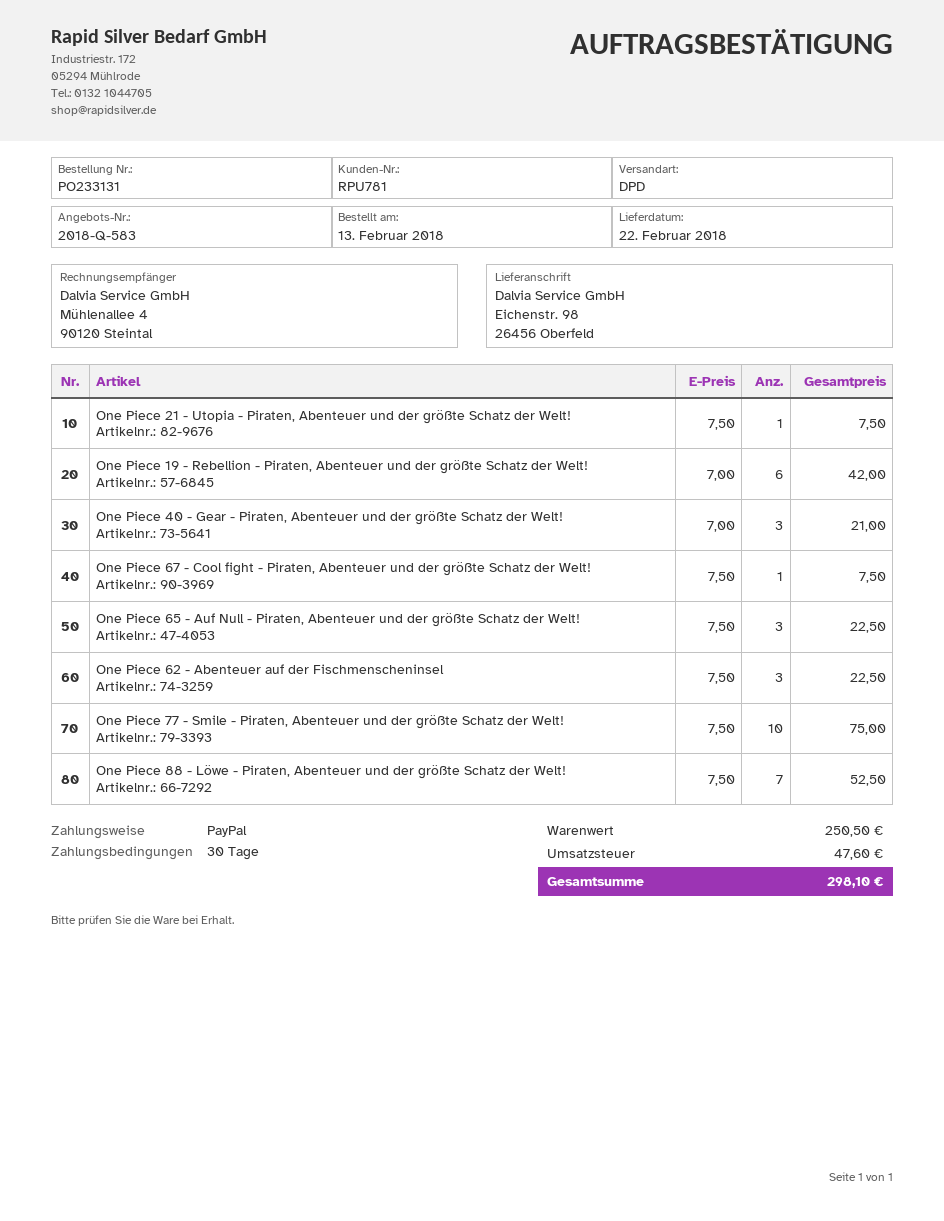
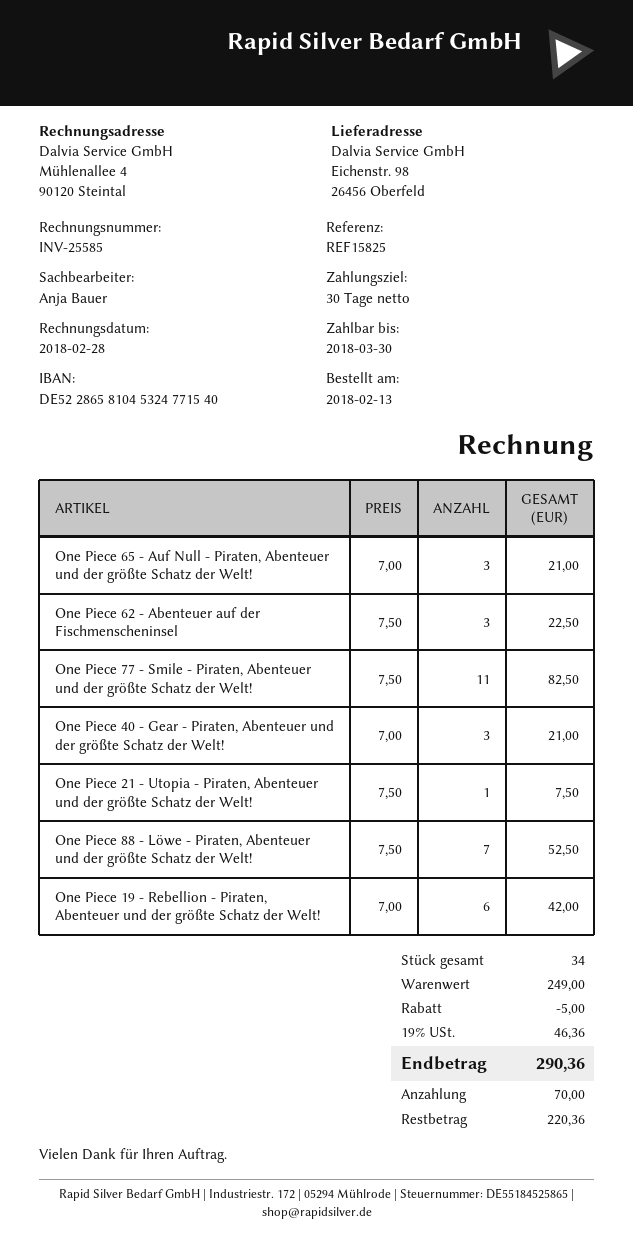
One Piece 67 - Cool fight - Piraten, Abenteuer und der größte Schatz der Welt!: 1 x 7.50 = 7.50 -> none
One Piece 65 - Auf Null - Piraten, Abenteuer und der größte Schatz der Welt!: 3 x 7.50 = 22.50 -> 3 x 7.00 = 21.00
One Piece 77 - Smile - Piraten, Abenteuer und der größte Schatz der Welt!: 10 x 7.50 = 75.00 -> 11 x 7.50 = 82.50
subtotal: 250.50 -> 249.00
discount: none -> 5.00
tax: 47.60 -> 46.36
total: 298.10 -> 290.36

